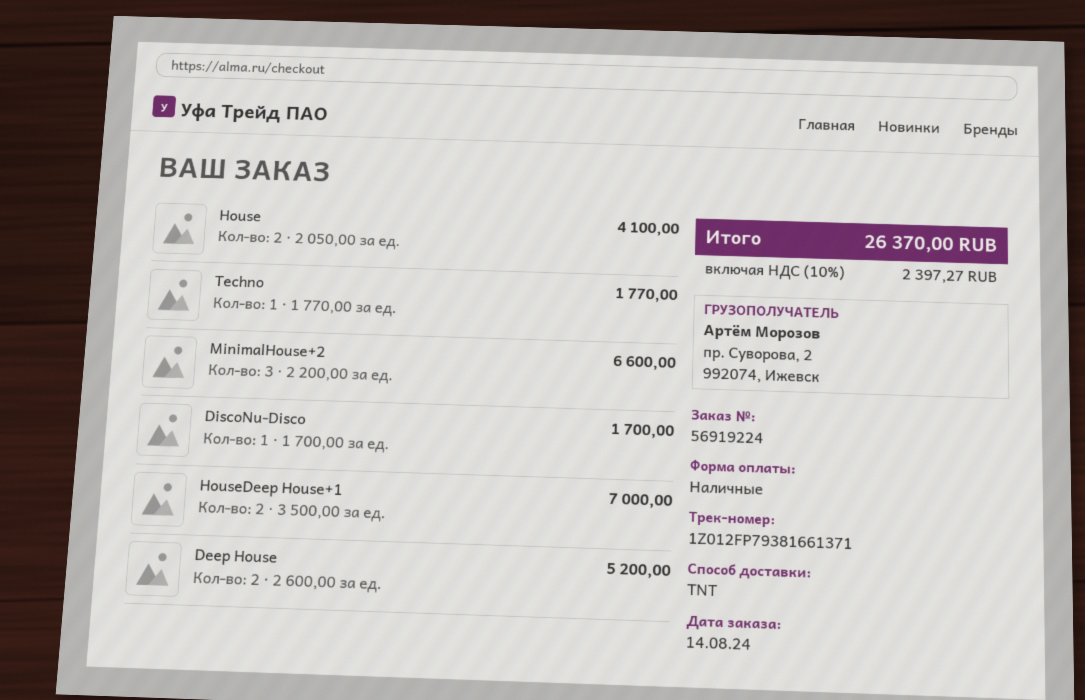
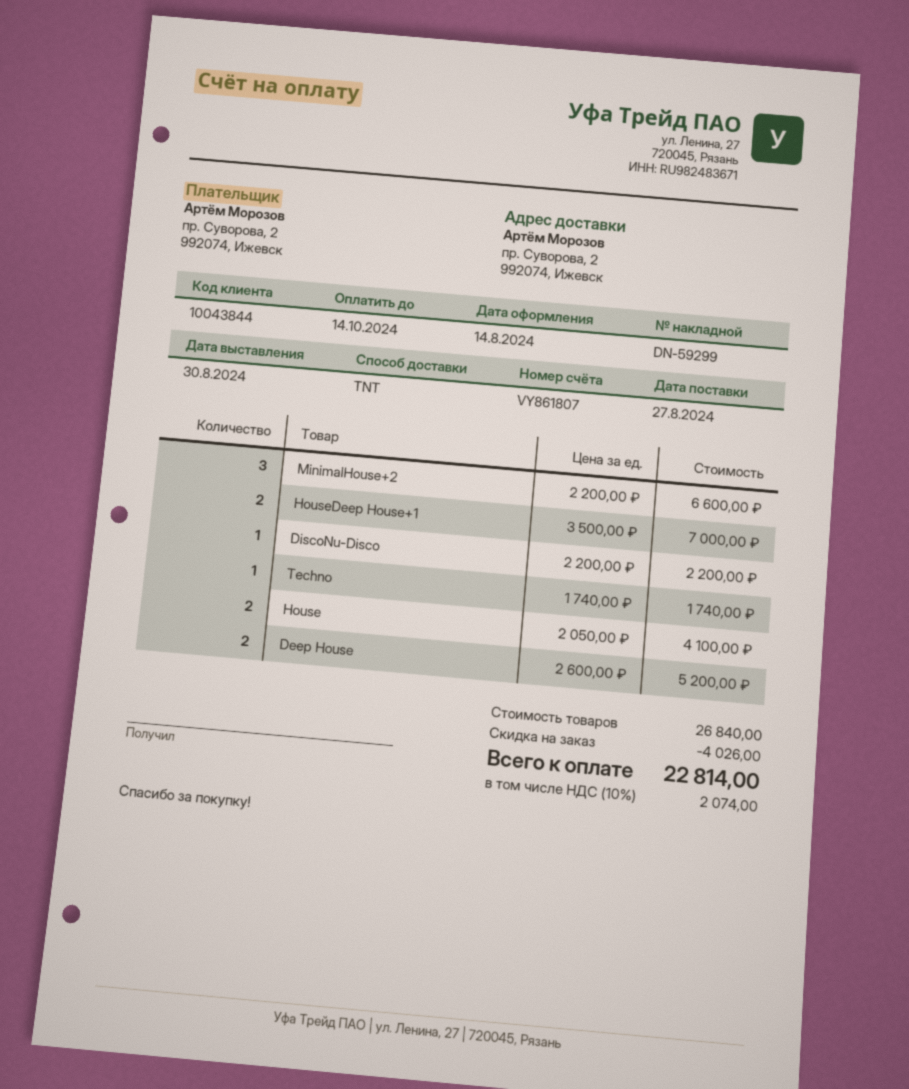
Techno: 1 x 1770.00 = 1770.00 -> 1 x 1740.00 = 1740.00
DiscoNu-Disco: 1 x 1700.00 = 1700.00 -> 1 x 2200.00 = 2200.00
discount: none -> 4026.00
tax: 10% = 2397.27 -> 10% = 2074.00
total: 26370.00 -> 22814.00

